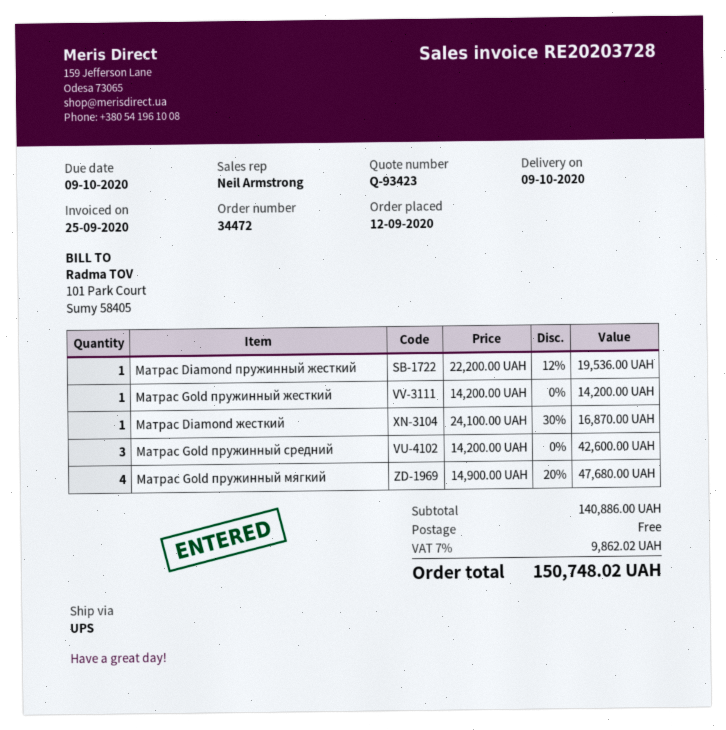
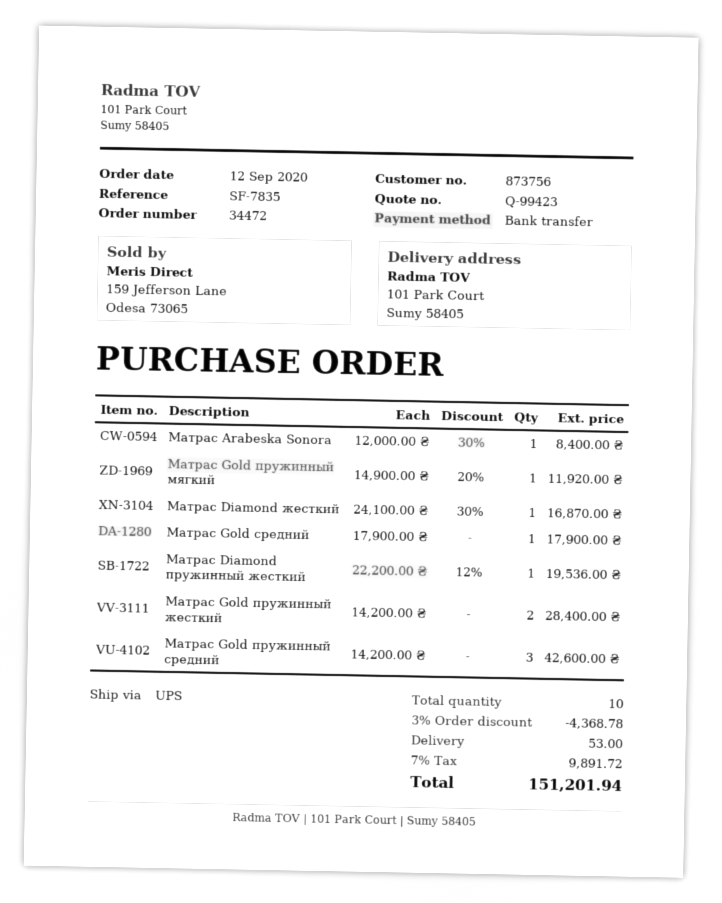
quote number: Q-93423 -> Q-99423
Матрас Gold пружинный жесткий: 1 x 14200.00 = 14200.00 -> 2 x 14200.00 = 28400.00
Матрас Gold пружинный мягкий: 4 x 14900.00 - 20% = 47680.00 -> 1 x 14900.00 - 20% = 11920.00
Матрас Arabeska Sonora: none -> 1 x 12000.00 - 30% = 8400.00
Матрас Gold средний: none -> 1 x 17900.00 = 17900.00
discount: none -> 3% = 4368.78
shipping: 0.00 -> 53.00
tax: 7% = 9862.02 -> 7% = 9891.72
total: 150748.02 -> 151201.94

